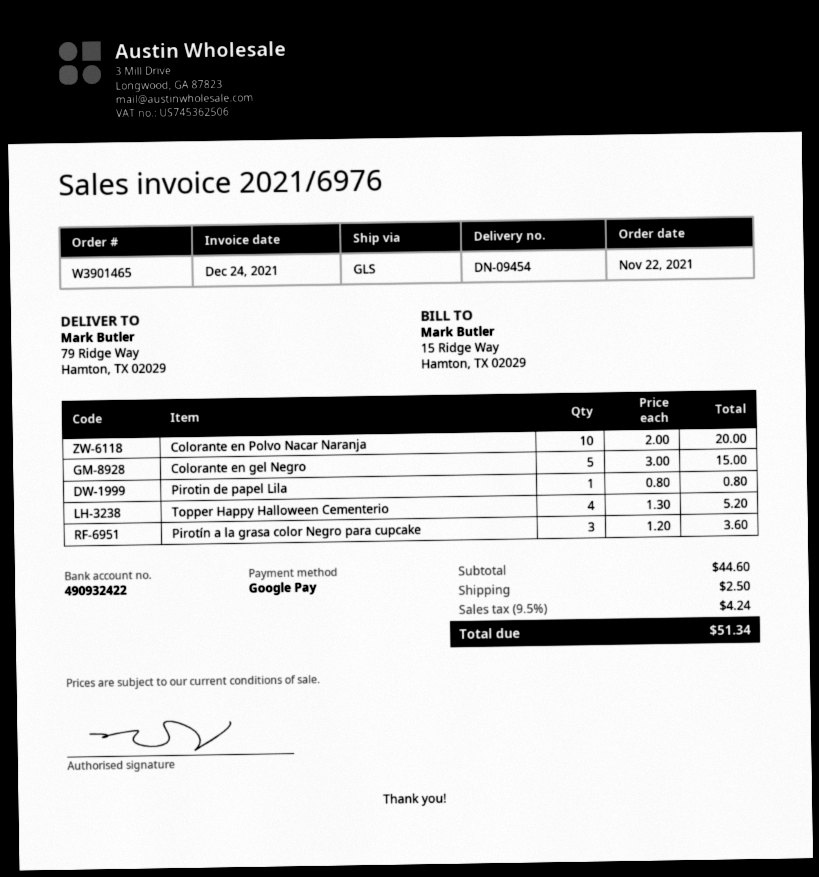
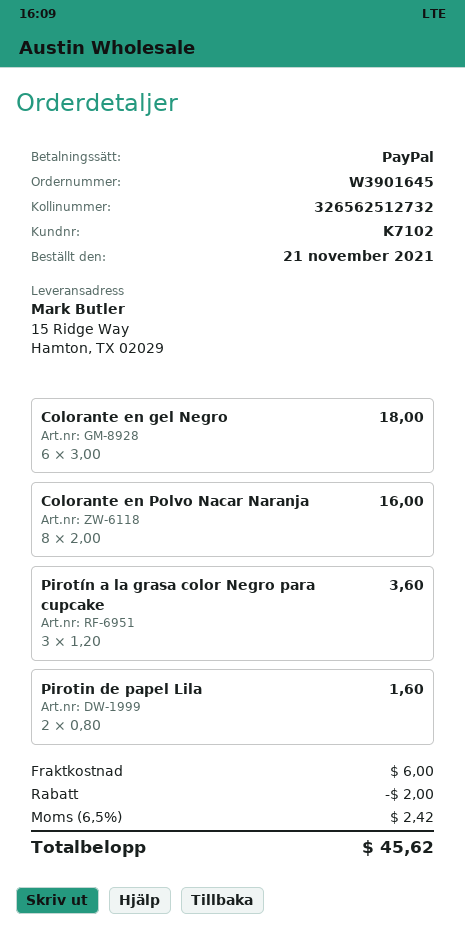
order number: W3901465 -> W3901645
order date: 2021-11-22 -> 2021-11-21
payment method: Google Pay -> PayPal
ship to: 79 Ridge Way, Hamton, TX 02029 -> 15 Ridge Way, Hamton, TX 02029
Colorante en Polvo Nacar Naranja: 10 x 2.00 = 20.00 -> 8 x 2.00 = 16.00
Colorante en gel Negro: 5 x 3.00 = 15.00 -> 6 x 3.00 = 18.00
Pirotin de papel Lila: 1 x 0.80 = 0.80 -> 2 x 0.80 = 1.60
Topper Happy Halloween Cementerio: 4 x 1.30 = 5.20 -> none
discount: none -> 2.00
shipping: 2.50 -> 6.00
tax: 9.5% = 4.24 -> 6.5% = 2.42
total: 51.34 -> 45.62

